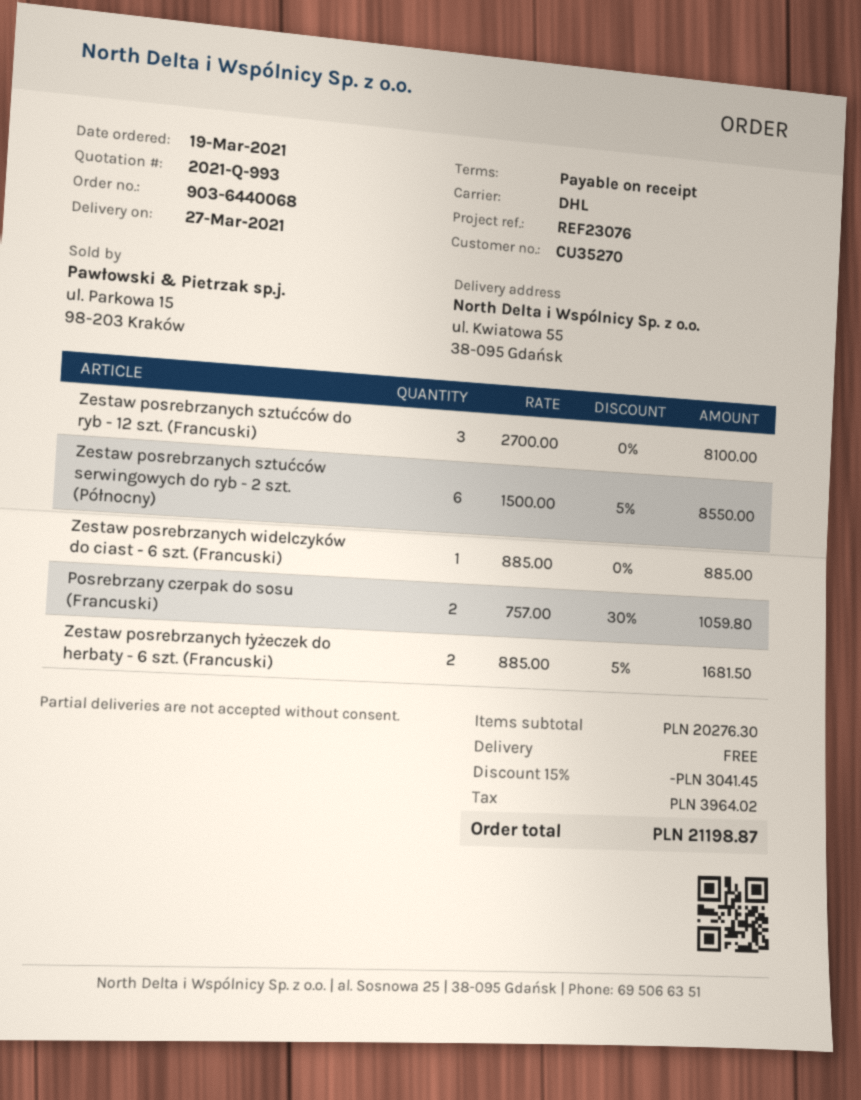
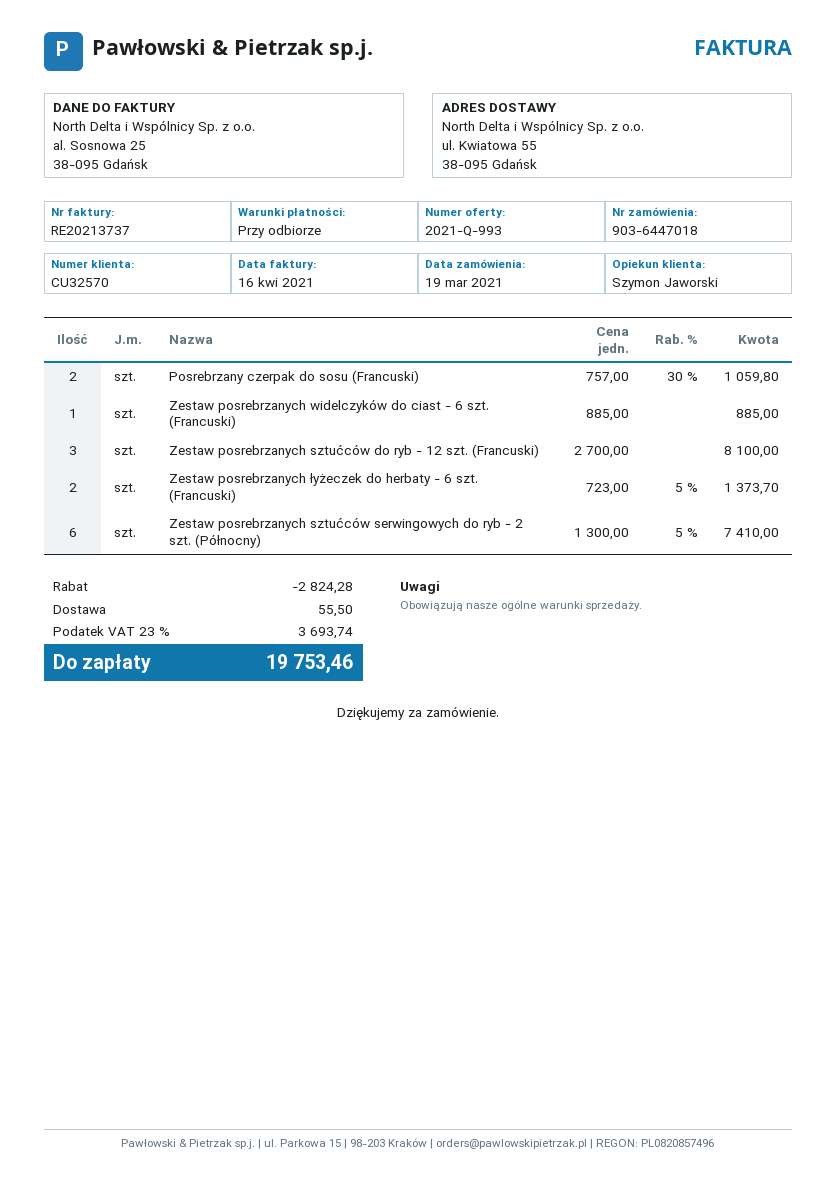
order number: 903-6440068 -> 903-6447018
customer number: CU35270 -> CU32570
Zestaw posrebrzanych sztućców serwingowych do ryb - 2 szt. (Północny): 6 x 1500.00 - 5% = 8550.00 -> 6 x 1300.00 - 5% = 7410.00
Zestaw posrebrzanych łyżeczek do herbaty - 6 szt. (Francuski): 2 x 885.00 - 5% = 1681.50 -> 2 x 723.00 - 5% = 1373.70
discount: 3041.45 -> 2824.28
shipping: 0.00 -> 55.50
tax: 3964.02 -> 3693.74
total: 21198.87 -> 19753.46

